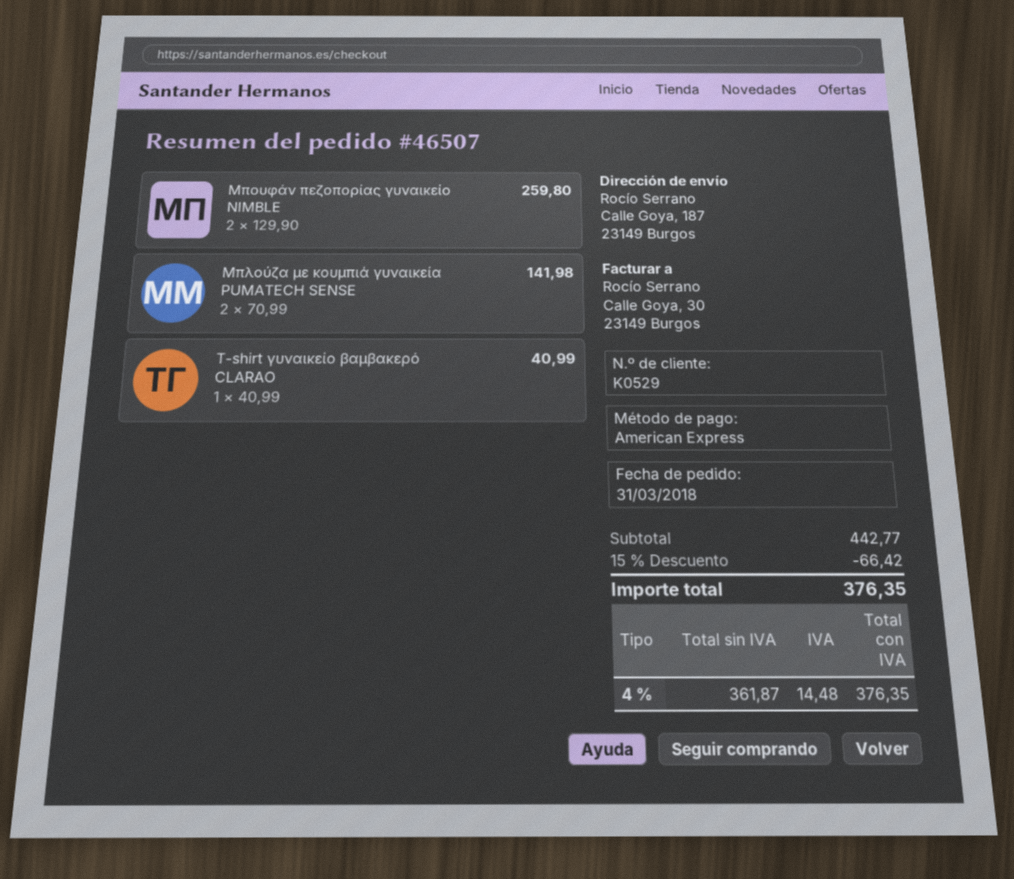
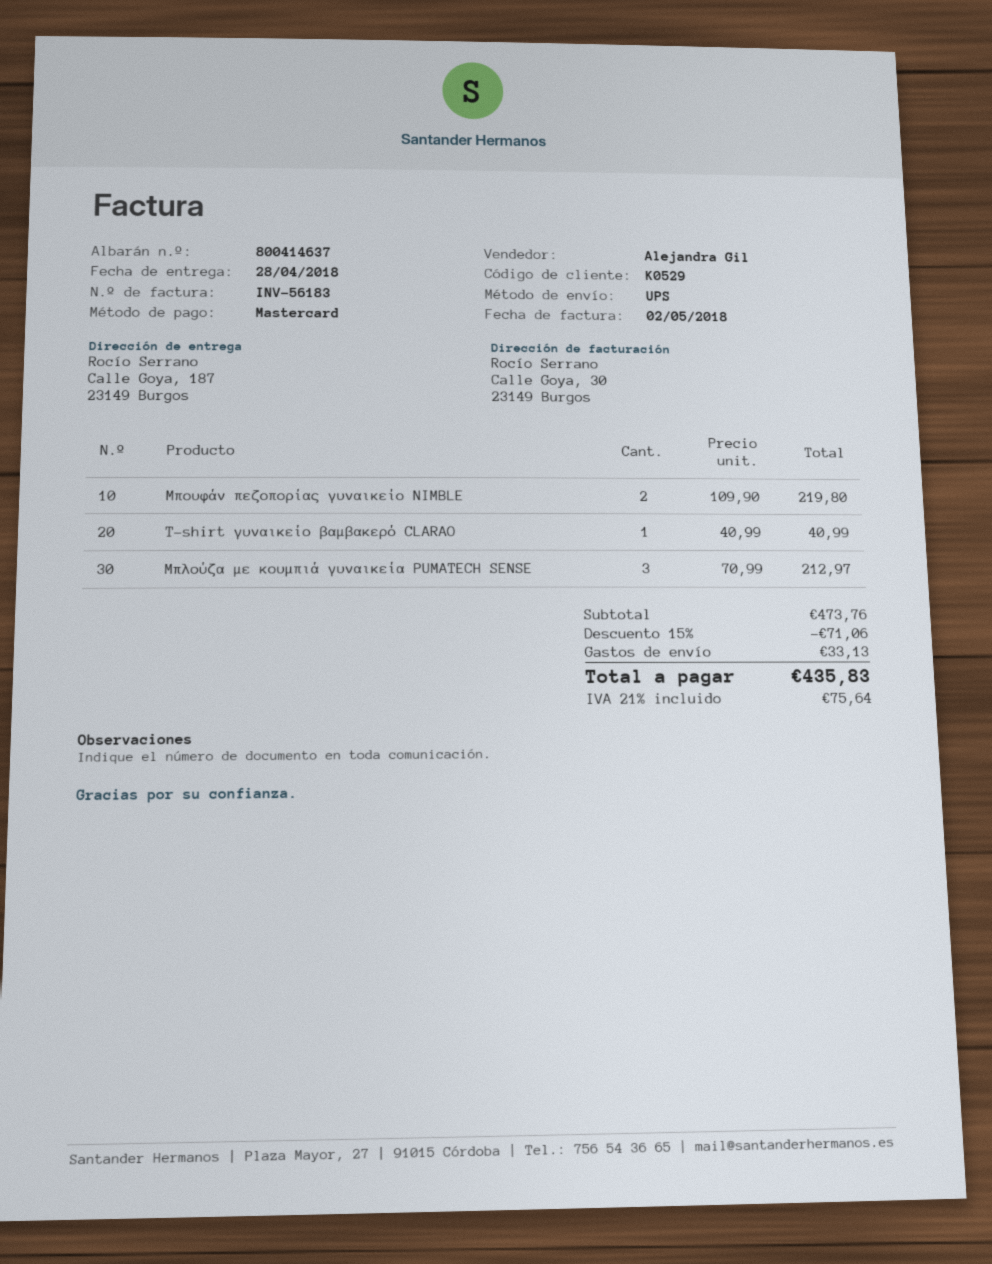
payment method: American Express -> Mastercard
Μπουφάν πεζοπορίας γυναικείο NIMBLE: 2 x 129.90 = 259.80 -> 2 x 109.90 = 219.80
Μπλούζα με κουμπιά γυναικεία PUMATECH SENSE: 2 x 70.99 = 141.98 -> 3 x 70.99 = 212.97
subtotal: 442.77 -> 473.76
discount: 15% = 66.42 -> 15% = 71.06
shipping: none -> 33.13
tax: 4% = 14.48 -> 21% = 75.64
total: 376.35 -> 435.83

